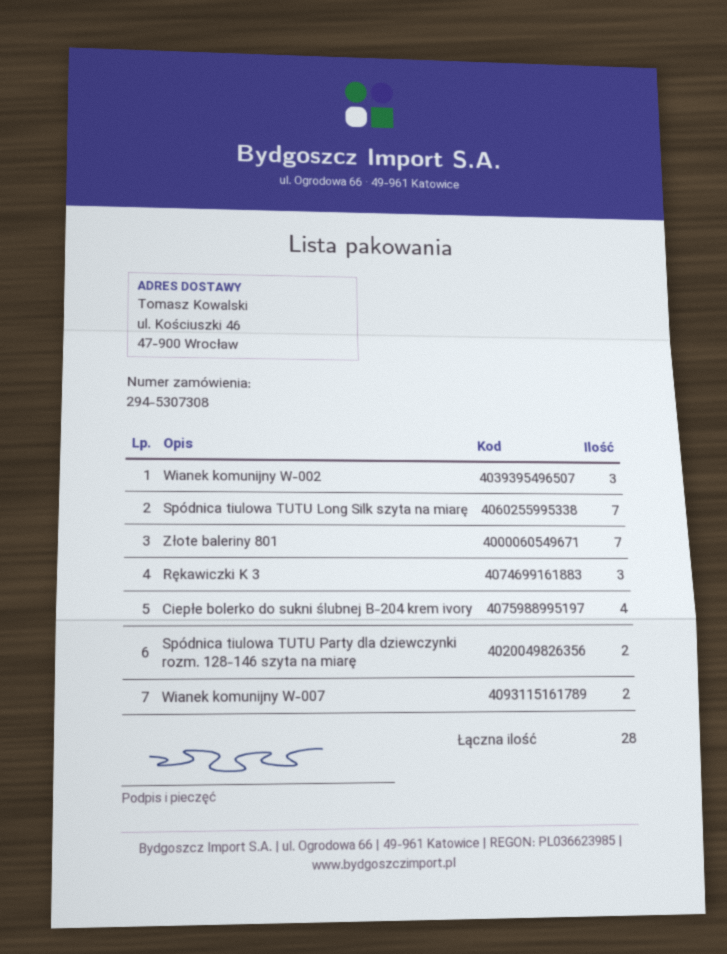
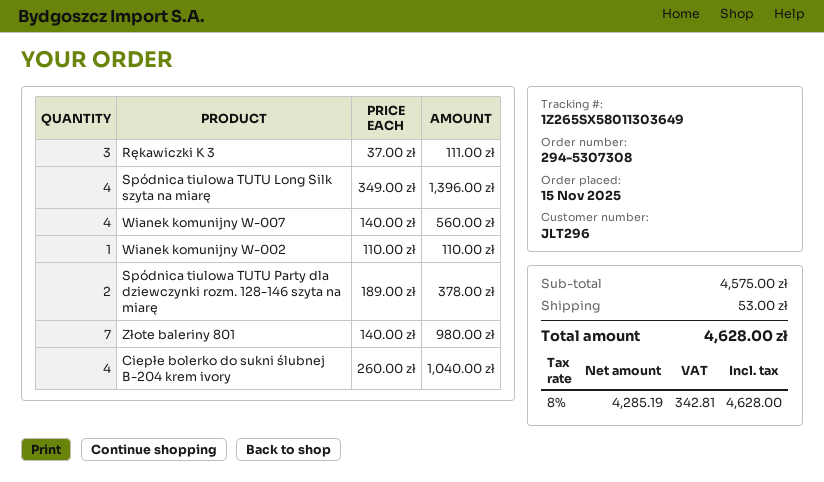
Wianek komunijny W-002: 3 -> 1
Spódnica tiulowa TUTU Long Silk szyta na miarę: 7 -> 4
Wianek komunijny W-007: 2 -> 4

